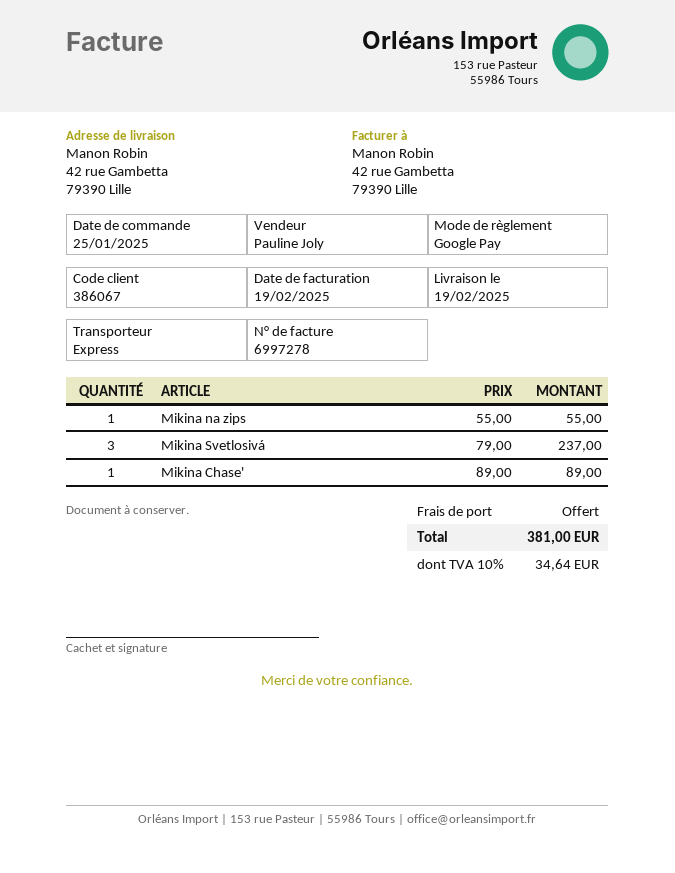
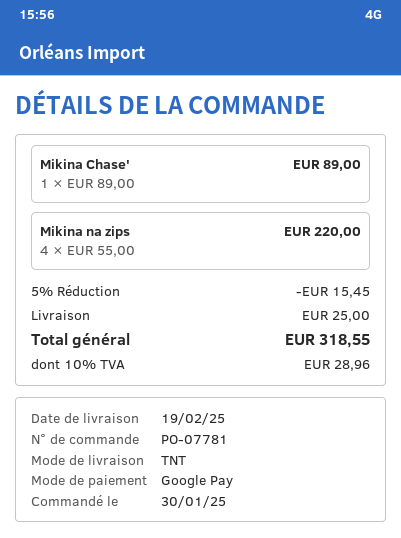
order date: 2025-01-25 -> 2025-01-30
shipping method: express -> TNT
Mikina na zips: 1 x 55.00 = 55.00 -> 4 x 55.00 = 220.00
Mikina Svetlosivá: 3 x 79.00 = 237.00 -> none
discount: none -> 5% = 15.45
shipping: 0.00 -> 25.00
tax: 10% = 34.64 -> 10% = 28.96
total: 381.00 -> 318.55

